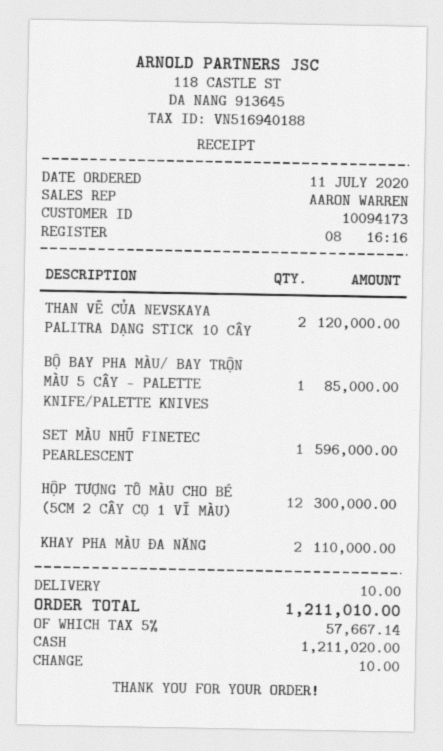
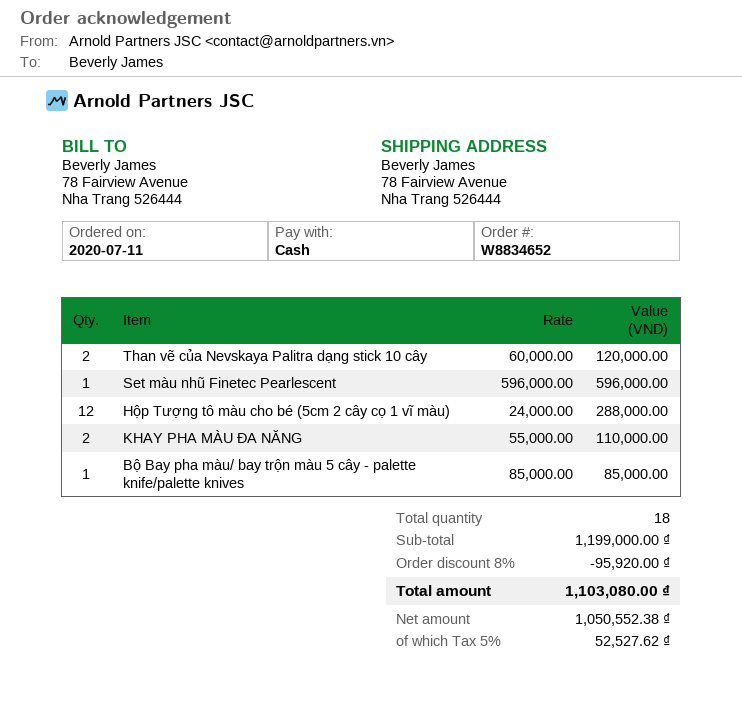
HỘP TƯỢNG TÔ MÀU CHO BÉ (5CM 2 CÂY CỌ 1 VĨ MÀU): 12 for 300000.00 -> 12 for 288000.00
discount: none -> 8% = 95920.00
shipping: 10.00 -> none
tax: 5% = 57667.14 -> 5% = 52527.62
total: 1211010.00 -> 1103080.00

